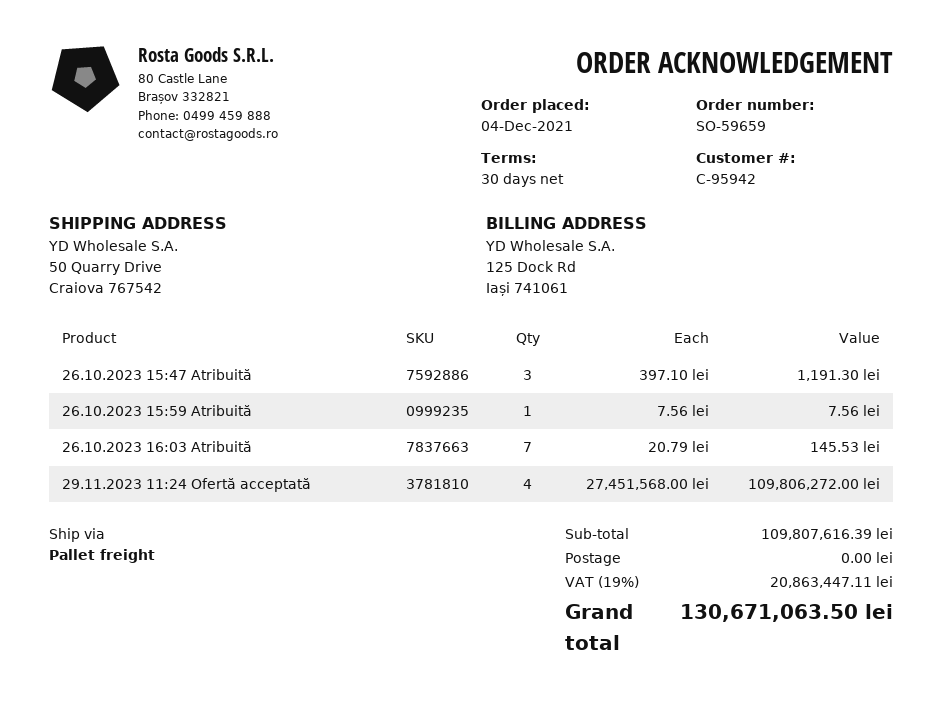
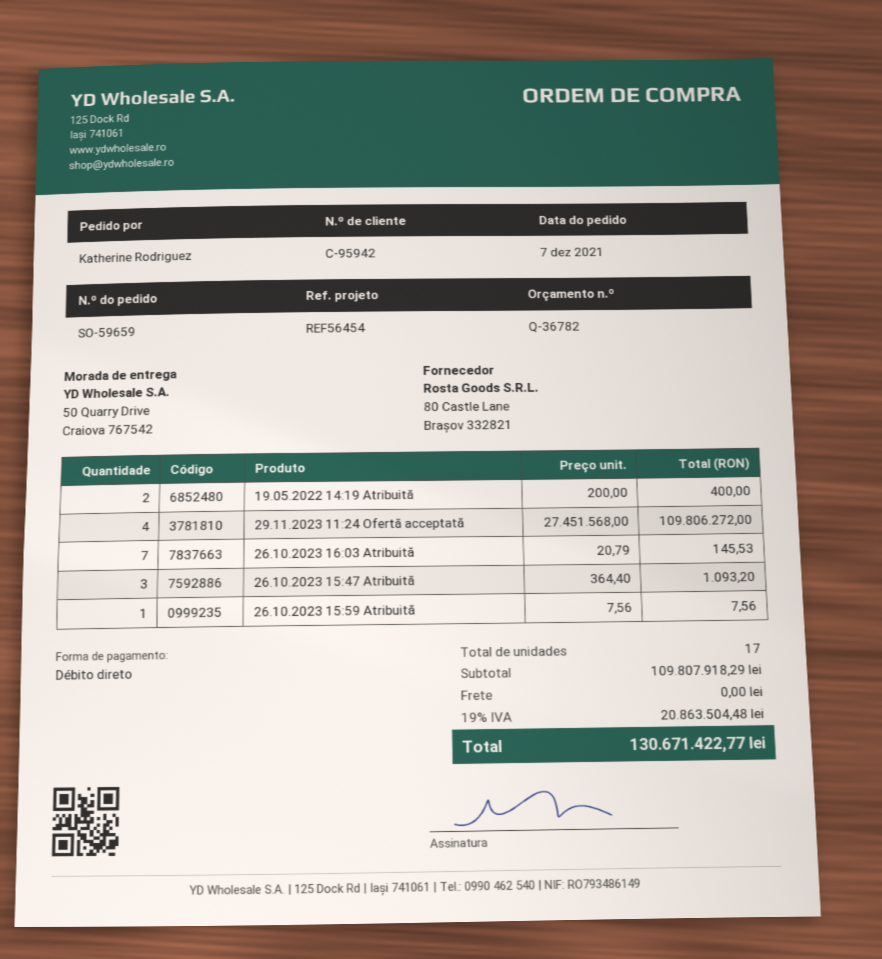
order date: 2021-12-04 -> 2021-12-07
26.10.2023 15:47 Atribuită: 3 x 397.10 = 1191.30 -> 3 x 364.40 = 1093.20
19.05.2022 14:19 Atribuită: none -> 2 x 200.00 = 400.00
subtotal: 109807616.39 -> 109807918.29
tax: 19% = 20863447.11 -> 19% = 20863504.48
total: 130671063.50 -> 130671422.77

